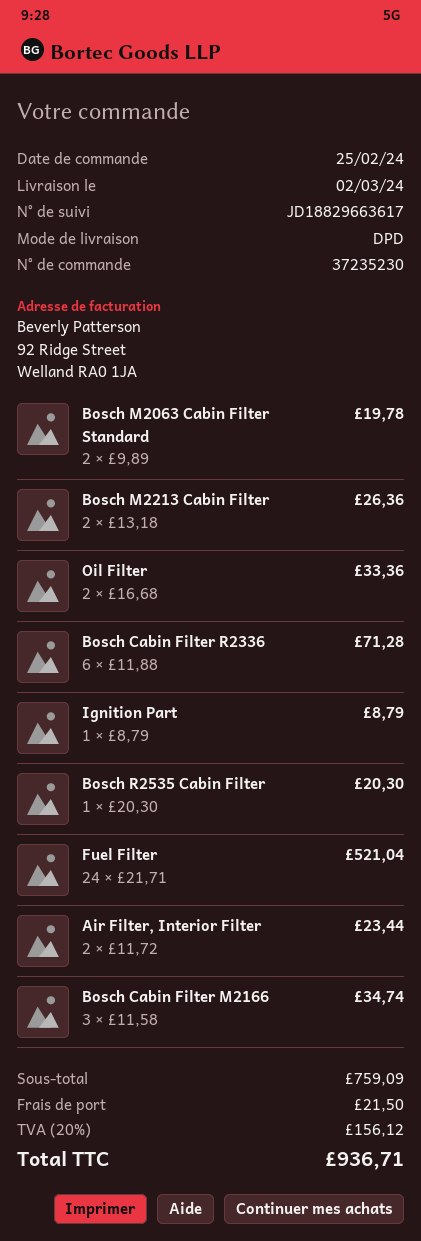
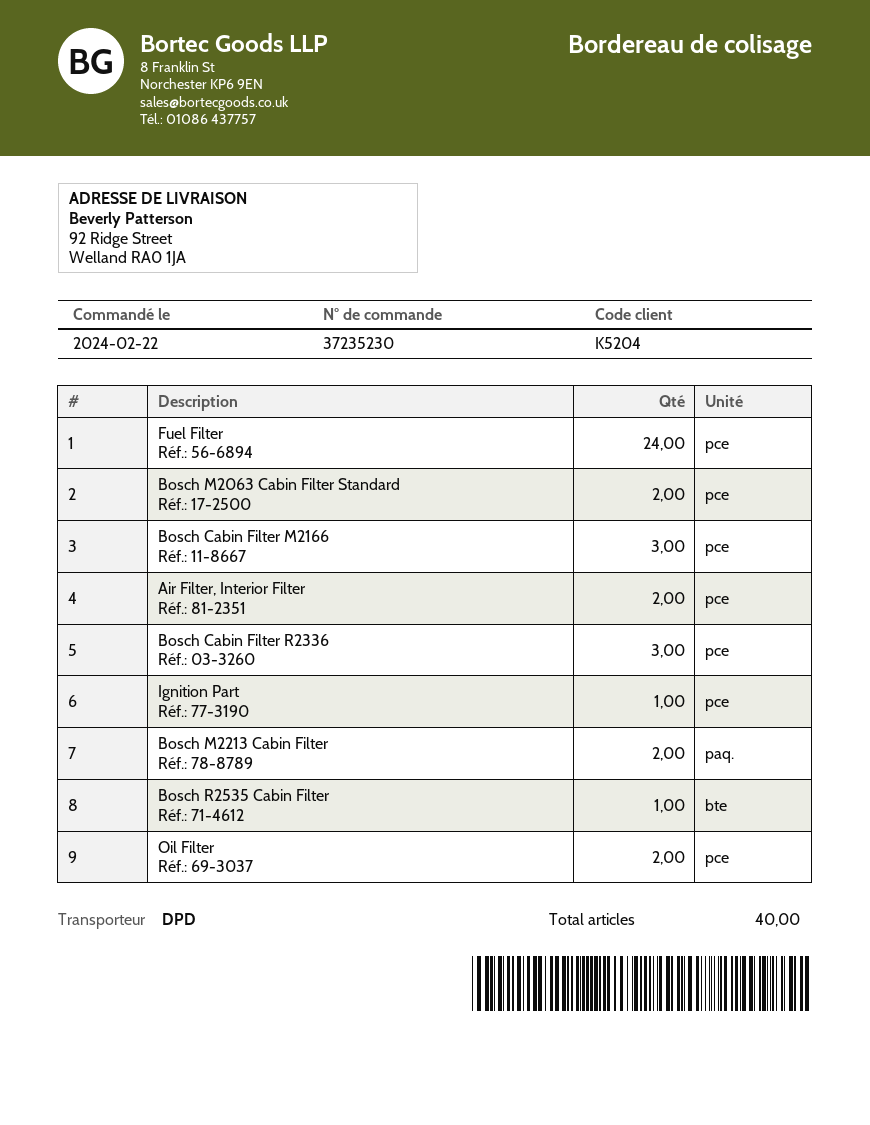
order date: 2024-02-25 -> 2024-02-22
Bosch Cabin Filter R2336: 6 -> 3

